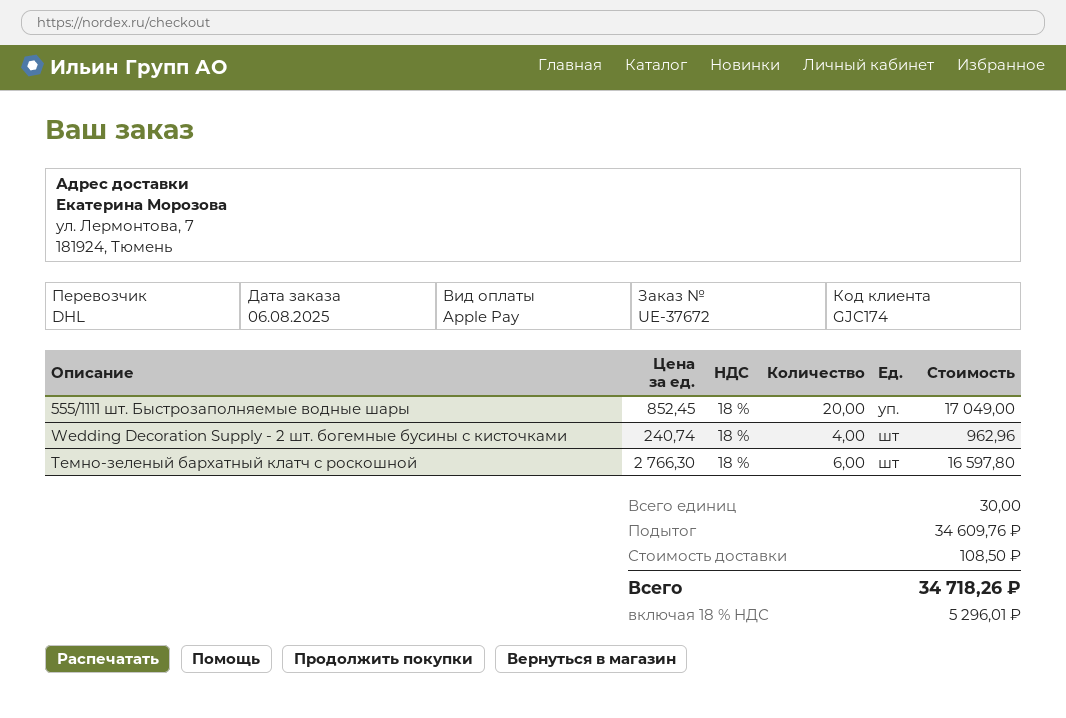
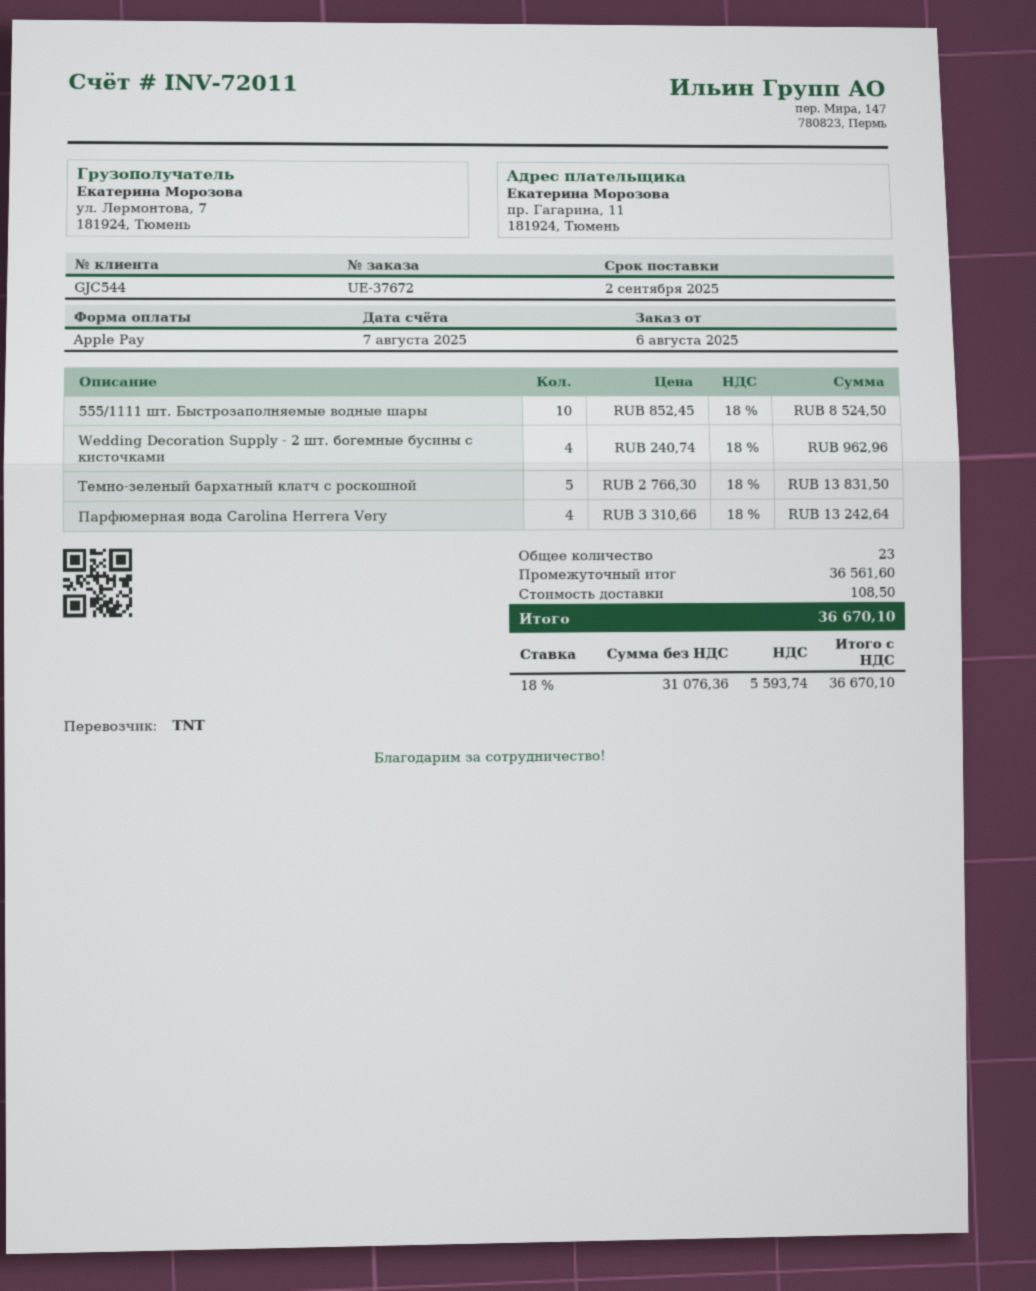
customer number: GJC174 -> GJC544
shipping method: DHL -> TNT
555/1111 шт. Быстрозаполняемые водные шары: 20 x 852.45 = 17049.00 -> 10 x 852.45 = 8524.50
Темно-зеленый бархатный клатч с роскошной: 6 x 2766.30 = 16597.80 -> 5 x 2766.30 = 13831.50
Парфюмерная вода Carolina Herrera Very: none -> 4 x 3310.66 = 13242.64
total quantity: 30 -> 23
subtotal: 34609.76 -> 36561.60
tax: 18% = 5296.01 -> 18% = 5593.74
total: 34718.26 -> 36670.10

